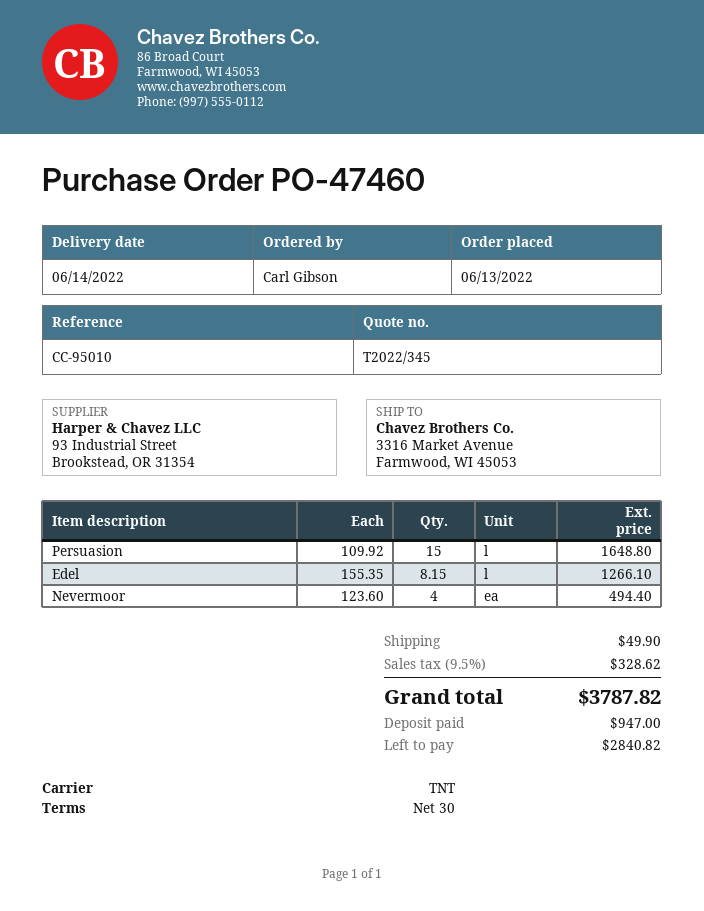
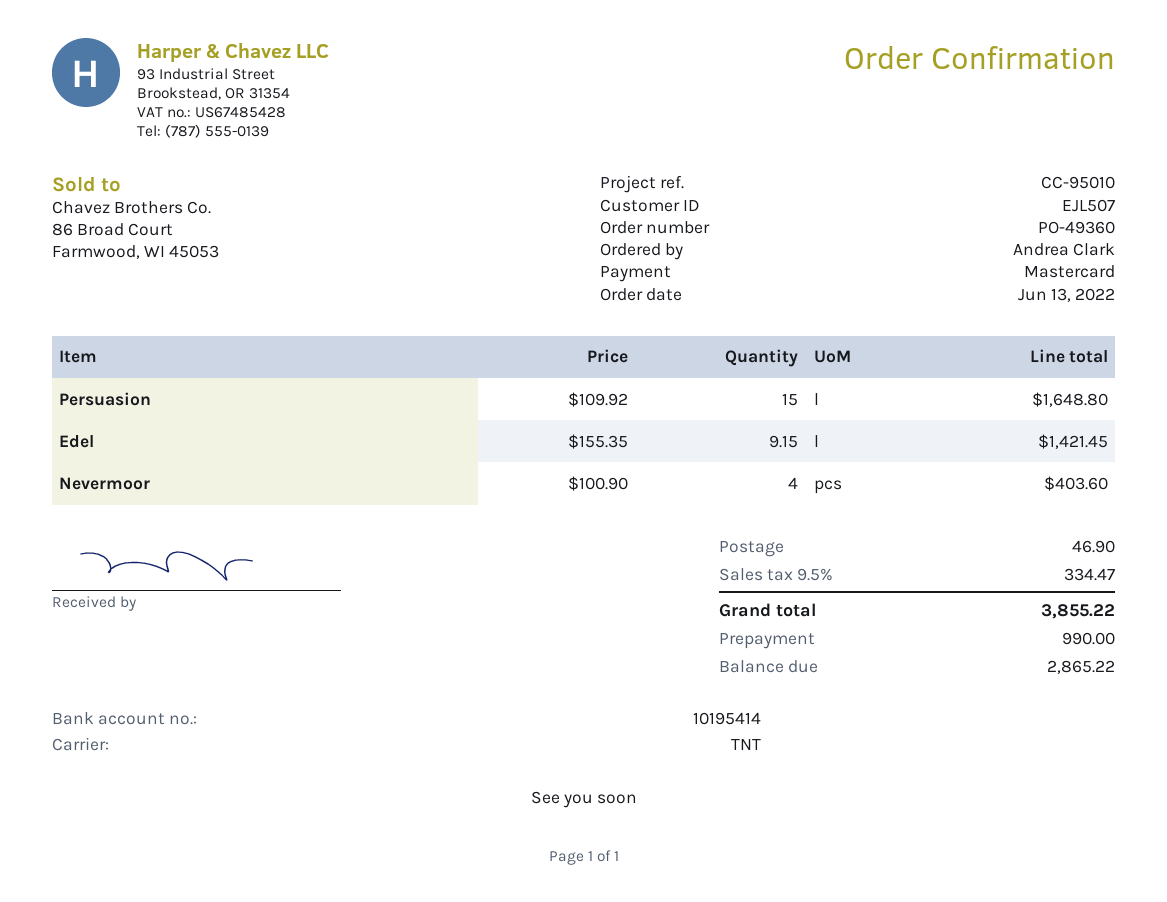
order number: PO-47460 -> PO-49360
ordered by: Carl Gibson -> Andrea Clark
Edel: 8.15 x 155.35 = 1266.10 -> 9.15 x 155.35 = 1421.45
Nevermoor: 4 x 123.60 = 494.40 -> 4 x 100.90 = 403.60
shipping: 49.90 -> 46.90
tax: 9.5% = 328.62 -> 9.5% = 334.47
total: 3787.82 -> 3855.22
deposit: 947.00 -> 990.00
balance: 2840.82 -> 2865.22

